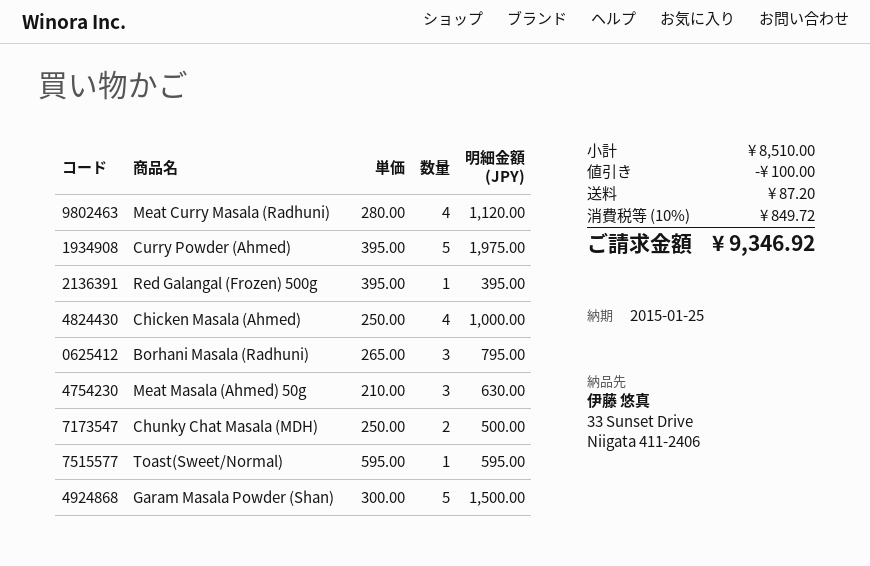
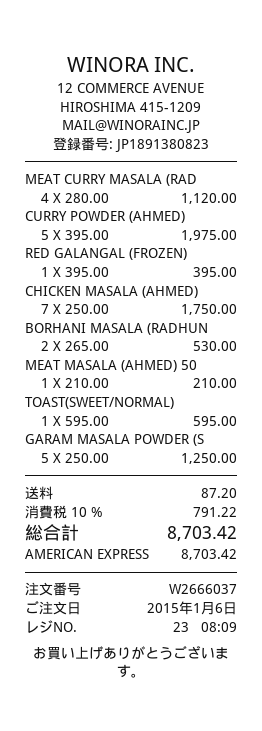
Chicken Masala (Ahmed): 4 x 250.00 = 1000.00 -> 7 x 250.00 = 1750.00
Borhani Masala (Radhuni): 3 x 265.00 = 795.00 -> 2 x 265.00 = 530.00
Meat Masala (Ahmed) 50g: 3 x 210.00 = 630.00 -> 1 x 210.00 = 210.00
Chunky Chat Masala (MDH): 2 x 250.00 = 500.00 -> none
Garam Masala Powder (Shan): 5 x 300.00 = 1500.00 -> 5 x 250.00 = 1250.00
discount: 100.00 -> none
tax: 10% = 849.72 -> 10% = 791.22
total: 9346.92 -> 8703.42

